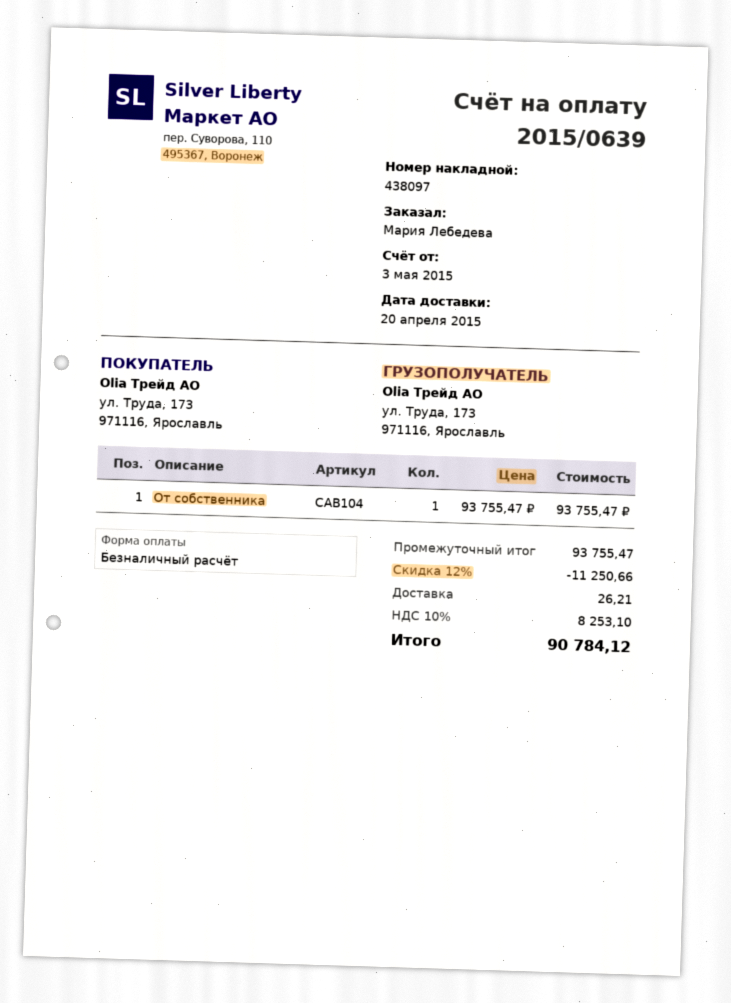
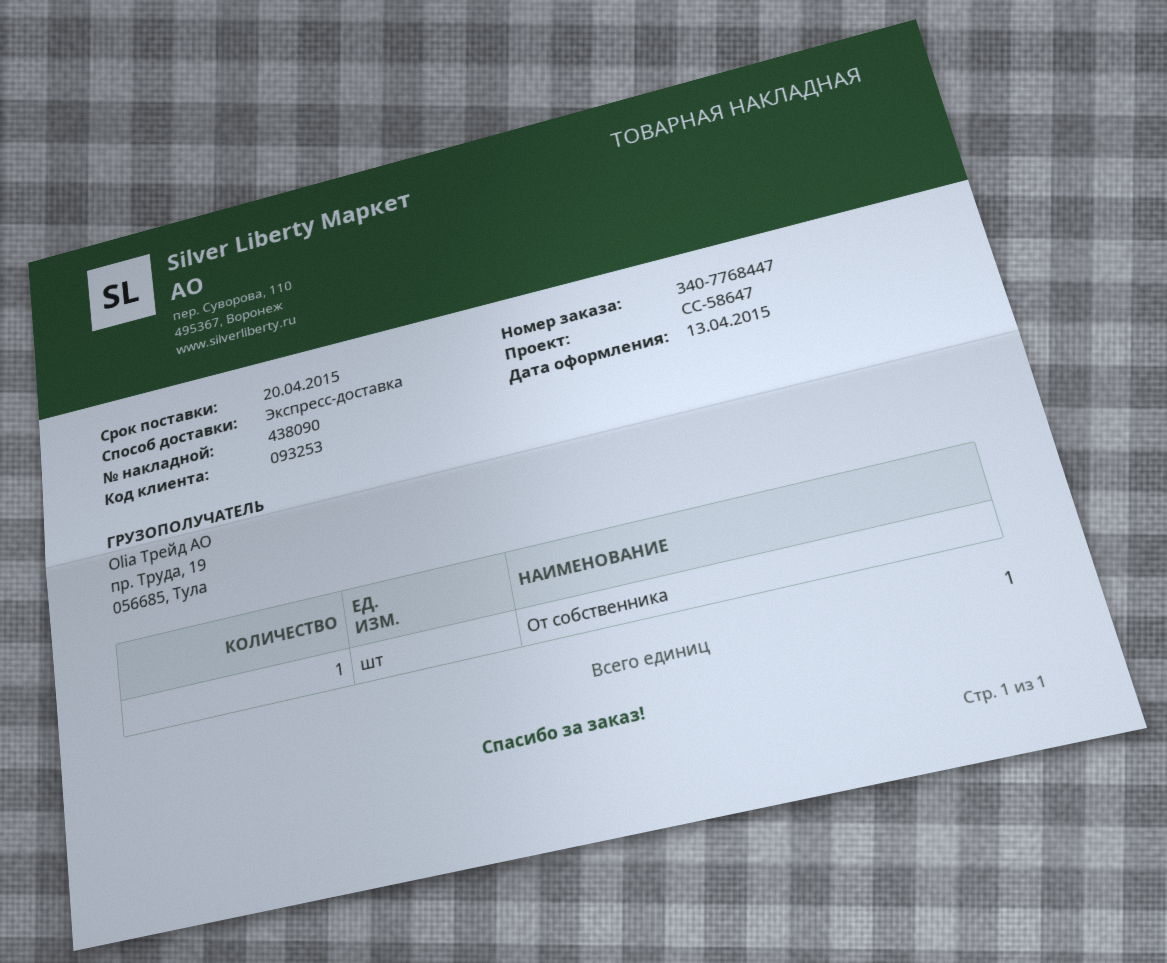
delivery note number: 438097 -> 438090
ship to: ул. Труда, 173, 971116, Ярославль -> пр. Труда, 19, 056685, Тула

